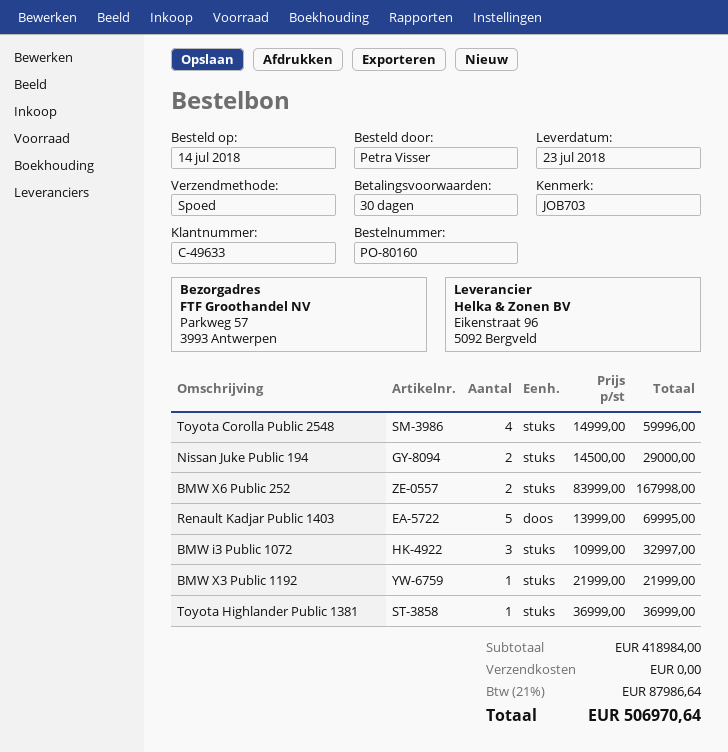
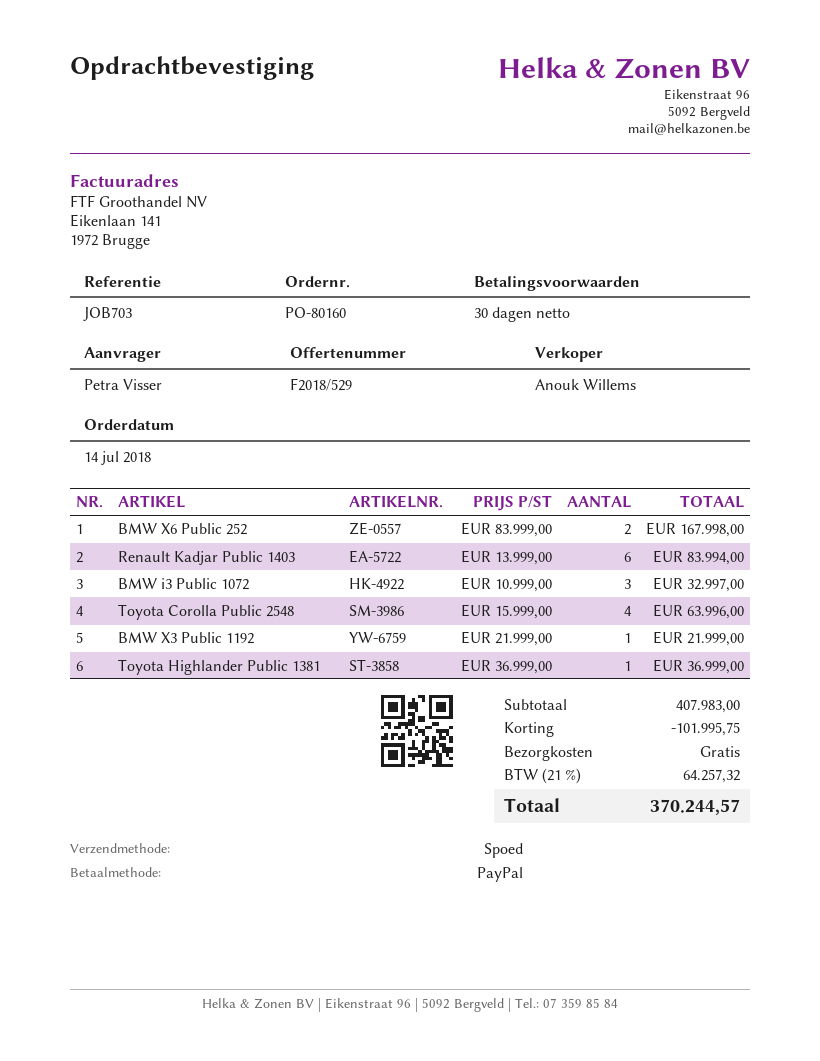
Toyota Corolla Public 2548: 4 x 14999.00 = 59996.00 -> 4 x 15999.00 = 63996.00
Nissan Juke Public 194: 2 x 14500.00 = 29000.00 -> none
Renault Kadjar Public 1403: 5 x 13999.00 = 69995.00 -> 6 x 13999.00 = 83994.00
subtotal: 418984.00 -> 407983.00
discount: none -> 101995.75
tax: 21% = 87986.64 -> 21% = 64257.32
total: 506970.64 -> 370244.57

